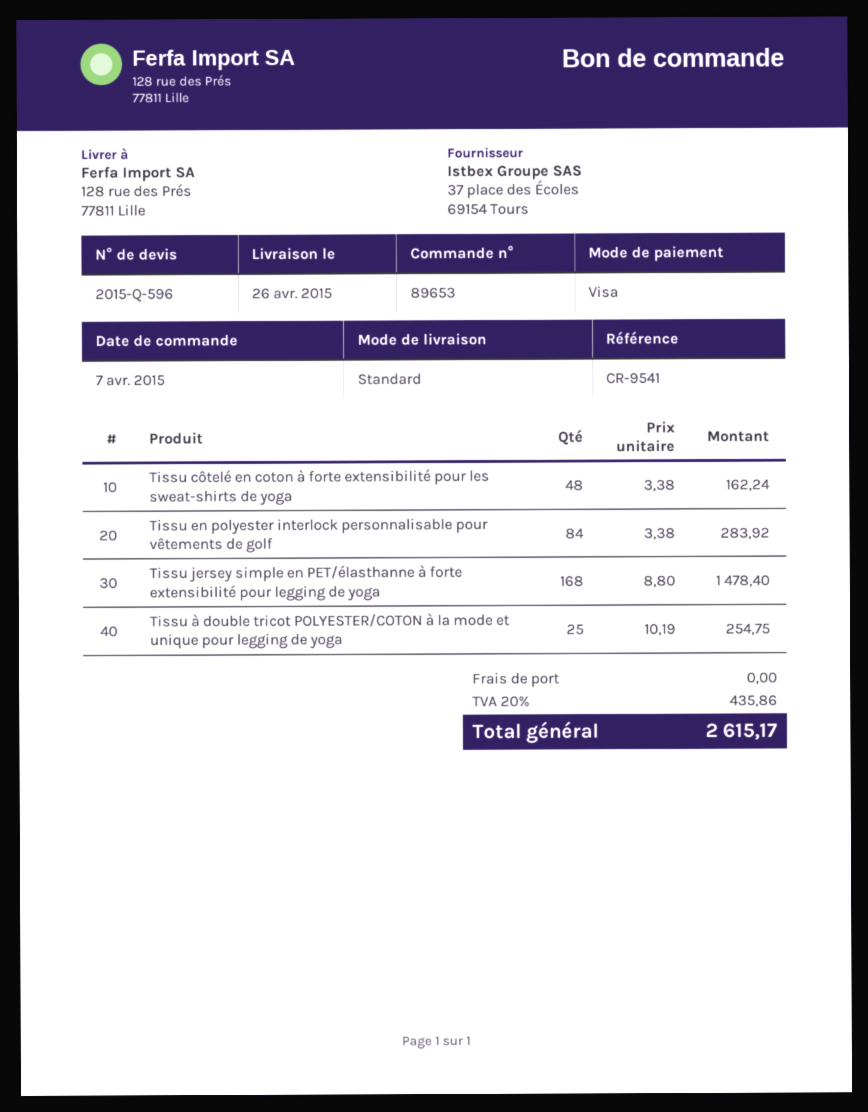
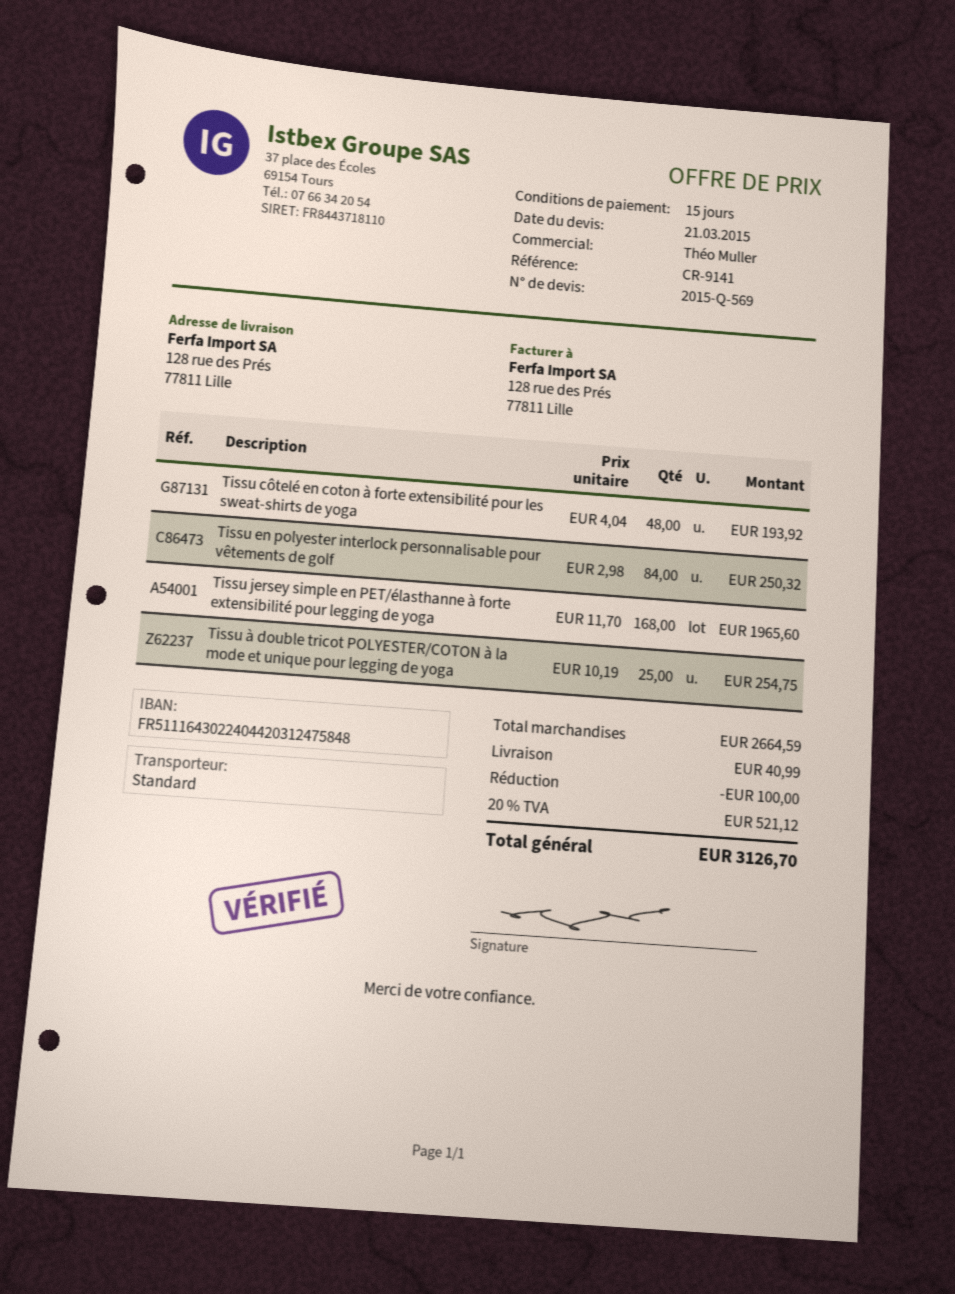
quote number: 2015-Q-596 -> 2015-Q-569
reference: CR-9541 -> CR-9141
Tissu côtelé en coton à forte extensibilité pour les sweat-shirts de yoga: 48 x 3.38 = 162.24 -> 48 x 4.04 = 193.92
Tissu en polyester interlock personnalisable pour vêtements de golf: 84 x 3.38 = 283.92 -> 84 x 2.98 = 250.32
Tissu jersey simple en PET/élasthanne à forte extensibilité pour legging de yoga: 168 x 8.80 = 1478.40 -> 168 x 11.70 = 1965.60
discount: none -> 100.00
shipping: 0.00 -> 40.99
tax: 20% = 435.86 -> 20% = 521.12
total: 2615.17 -> 3126.70

